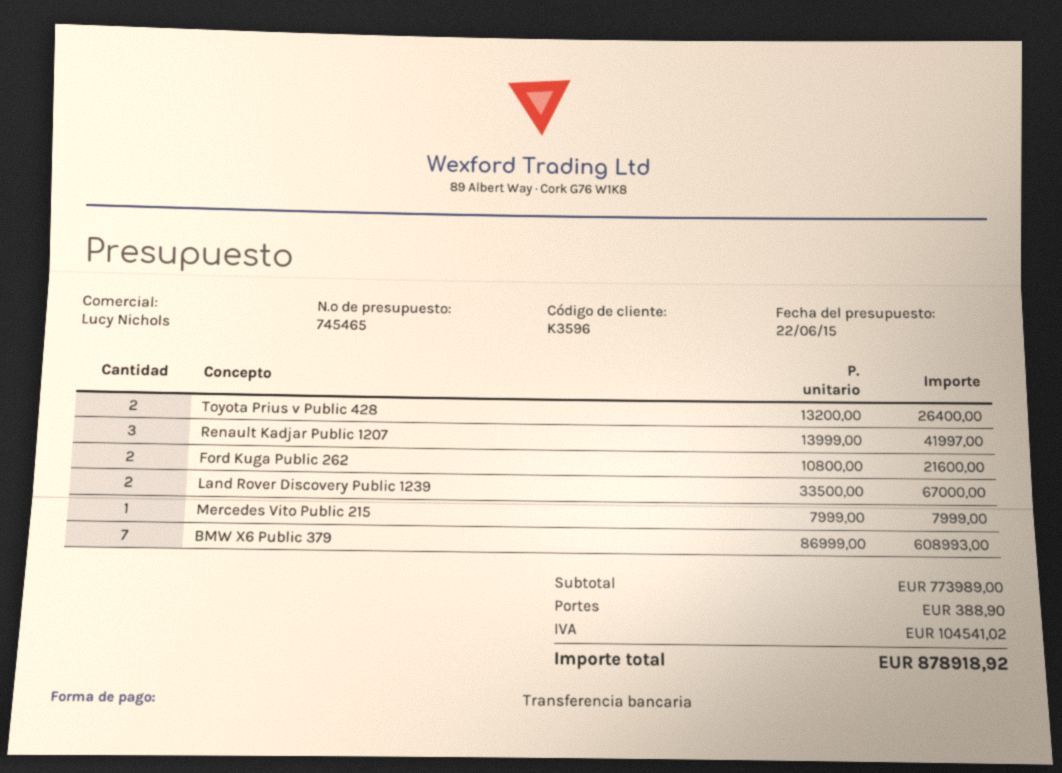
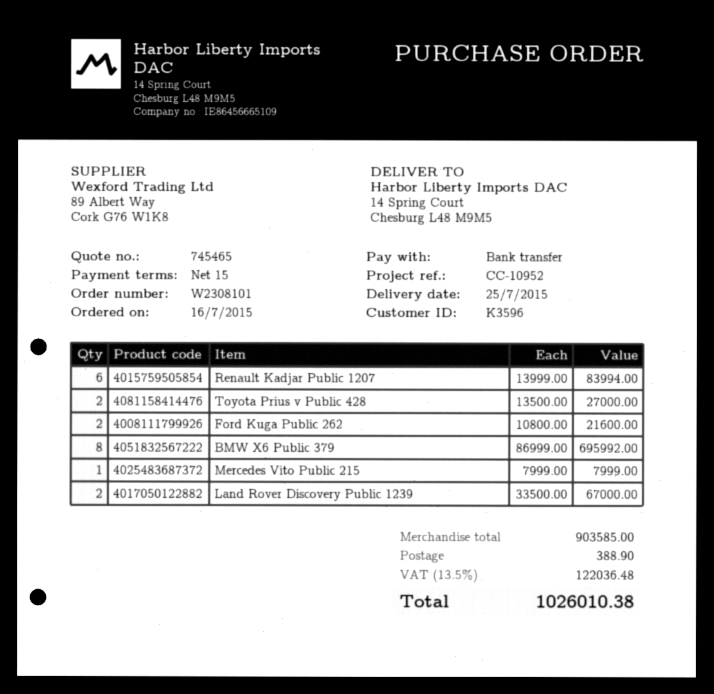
Toyota Prius v Public 428: 2 x 13200.00 = 26400.00 -> 2 x 13500.00 = 27000.00
Renault Kadjar Public 1207: 3 x 13999.00 = 41997.00 -> 6 x 13999.00 = 83994.00
BMW X6 Public 379: 7 x 86999.00 = 608993.00 -> 8 x 86999.00 = 695992.00
subtotal: 773989.00 -> 903585.00
tax: 104541.02 -> 122036.48
total: 878918.92 -> 1026010.38

